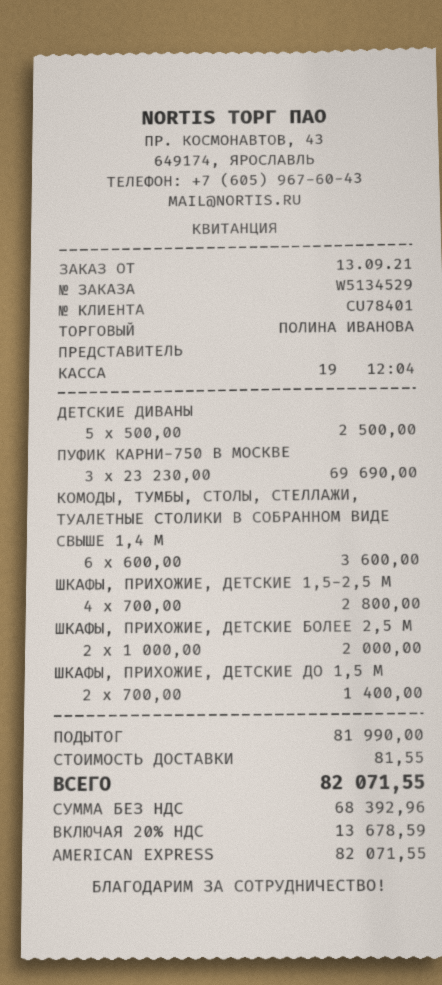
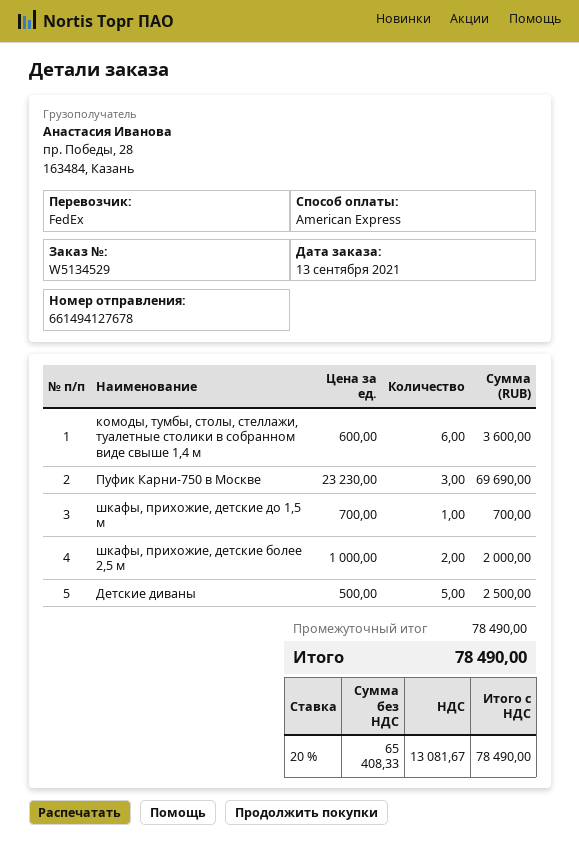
ШКАФЫ, ПРИХОЖИЕ, ДЕТСКИЕ 1,5-2,5 М: 4 x 700.00 = 2800.00 -> none
ШКАФЫ, ПРИХОЖИЕ, ДЕТСКИЕ ДО 1,5 М: 2 x 700.00 = 1400.00 -> 1 x 700.00 = 700.00
subtotal: 81990.00 -> 78490.00
shipping: 81.55 -> none
net: 68392.96 -> 65408.33
tax: 20% = 13678.59 -> 20% = 13081.67
total: 82071.55 -> 78490.00

